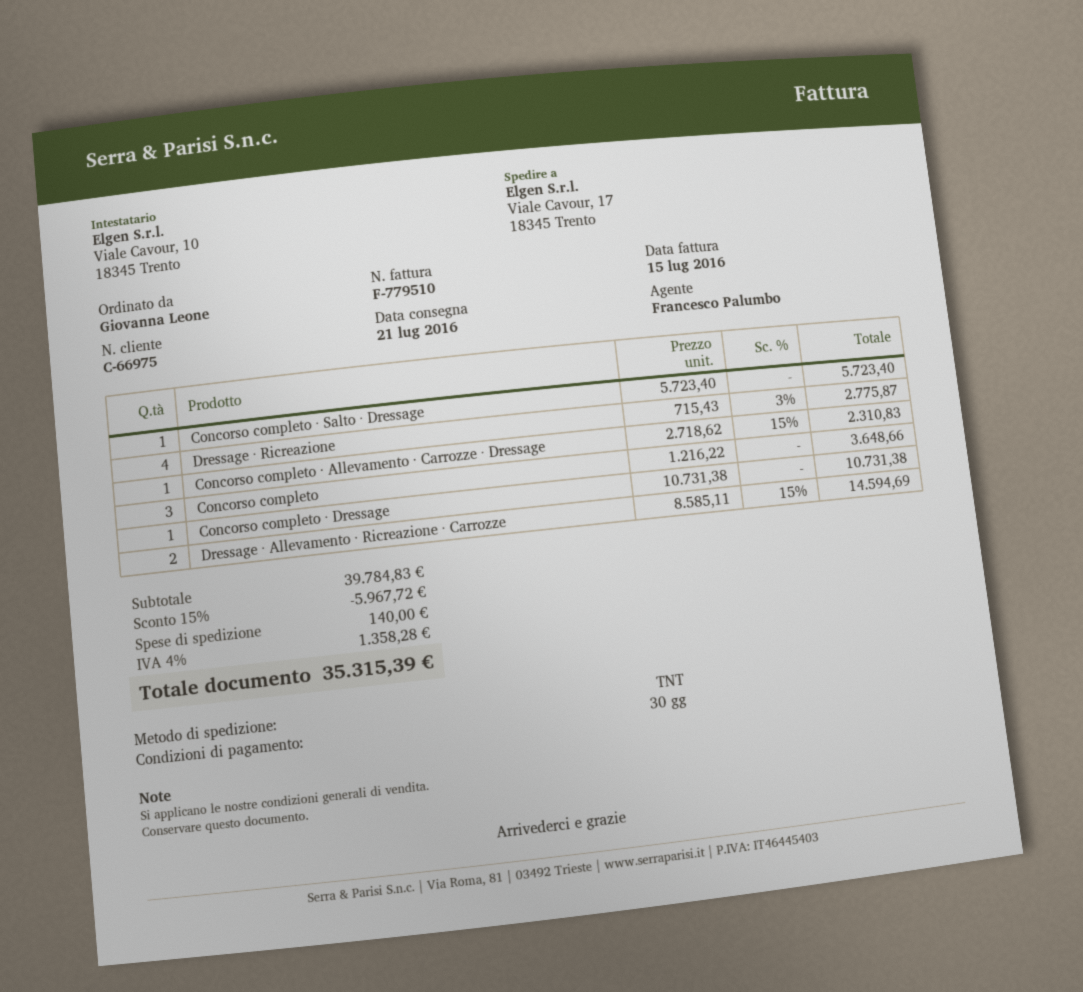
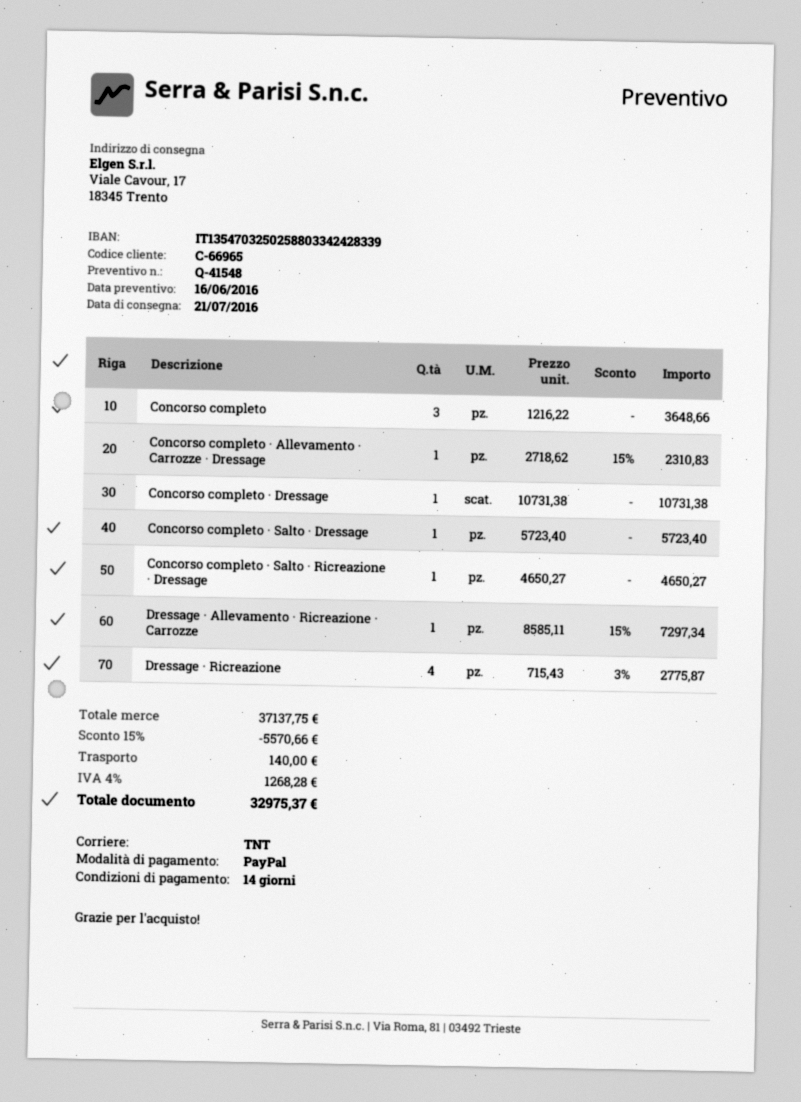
payment terms: 30 days -> 14 days
customer number: C-66975 -> C-66965
Dressage · Allevamento · Ricreazione · Carrozze: 2 x 8585.11 - 15% = 14594.69 -> 1 x 8585.11 - 15% = 7297.34
Concorso completo · Salto · Ricreazione · Dressage: none -> 1 x 4650.27 = 4650.27
subtotal: 39784.83 -> 37137.75
discount: 15% = 5967.72 -> 15% = 5570.66
tax: 4% = 1358.28 -> 4% = 1268.28
total: 35315.39 -> 32975.37

